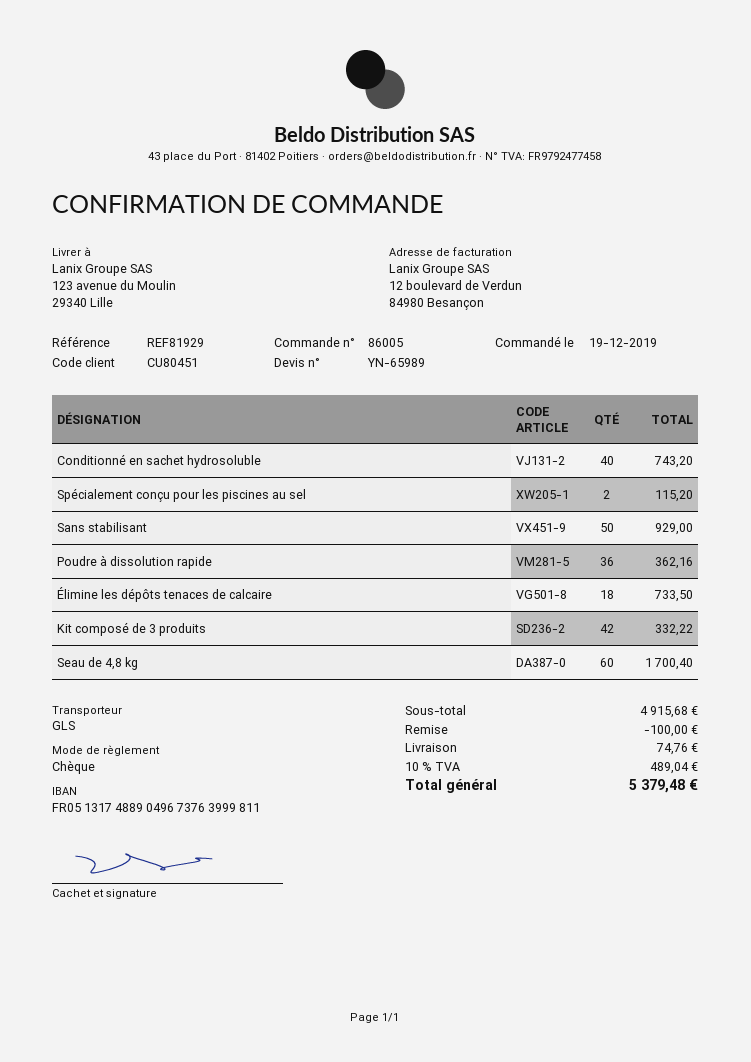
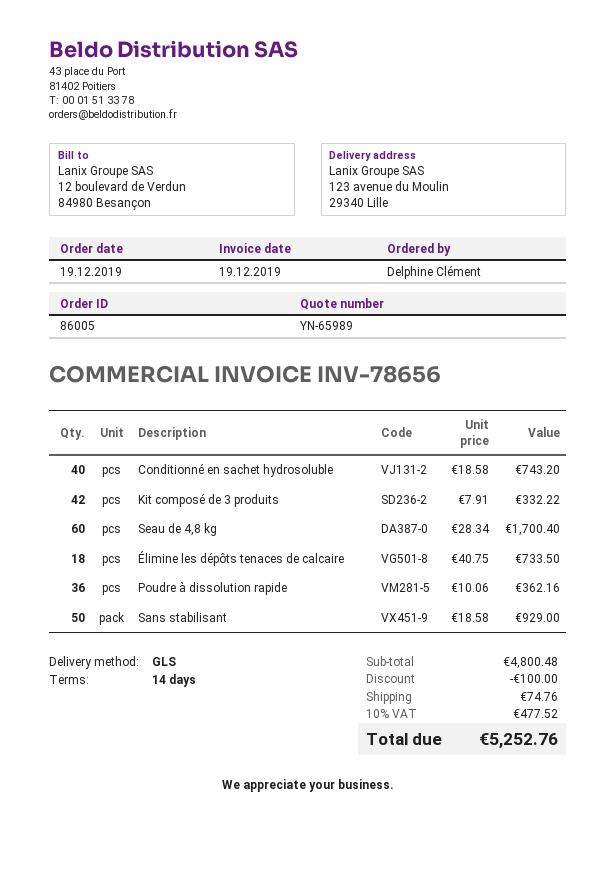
Spécialement conçu pour les piscines au sel: 2 for 115.20 -> none
subtotal: 4915.68 -> 4800.48
tax: 10% = 489.04 -> 10% = 477.52
total: 5379.48 -> 5252.76

